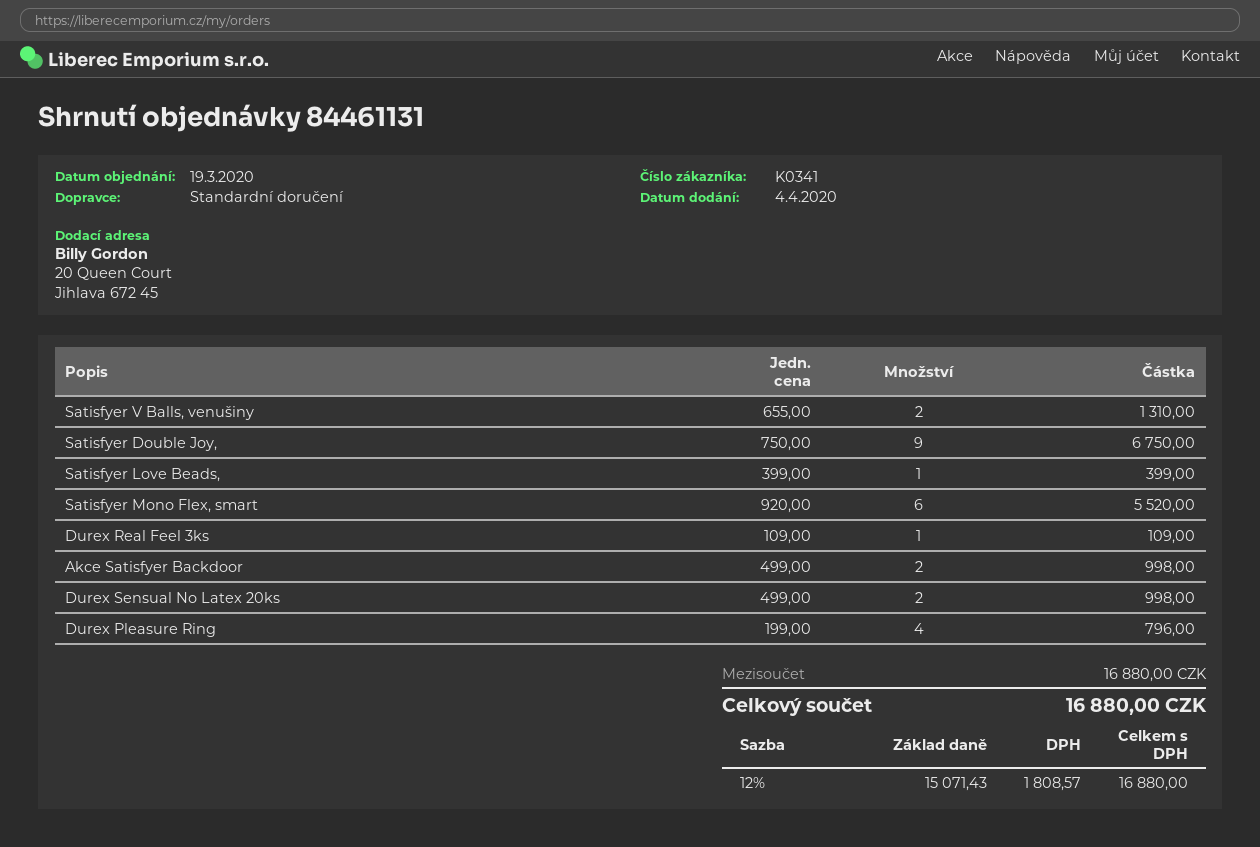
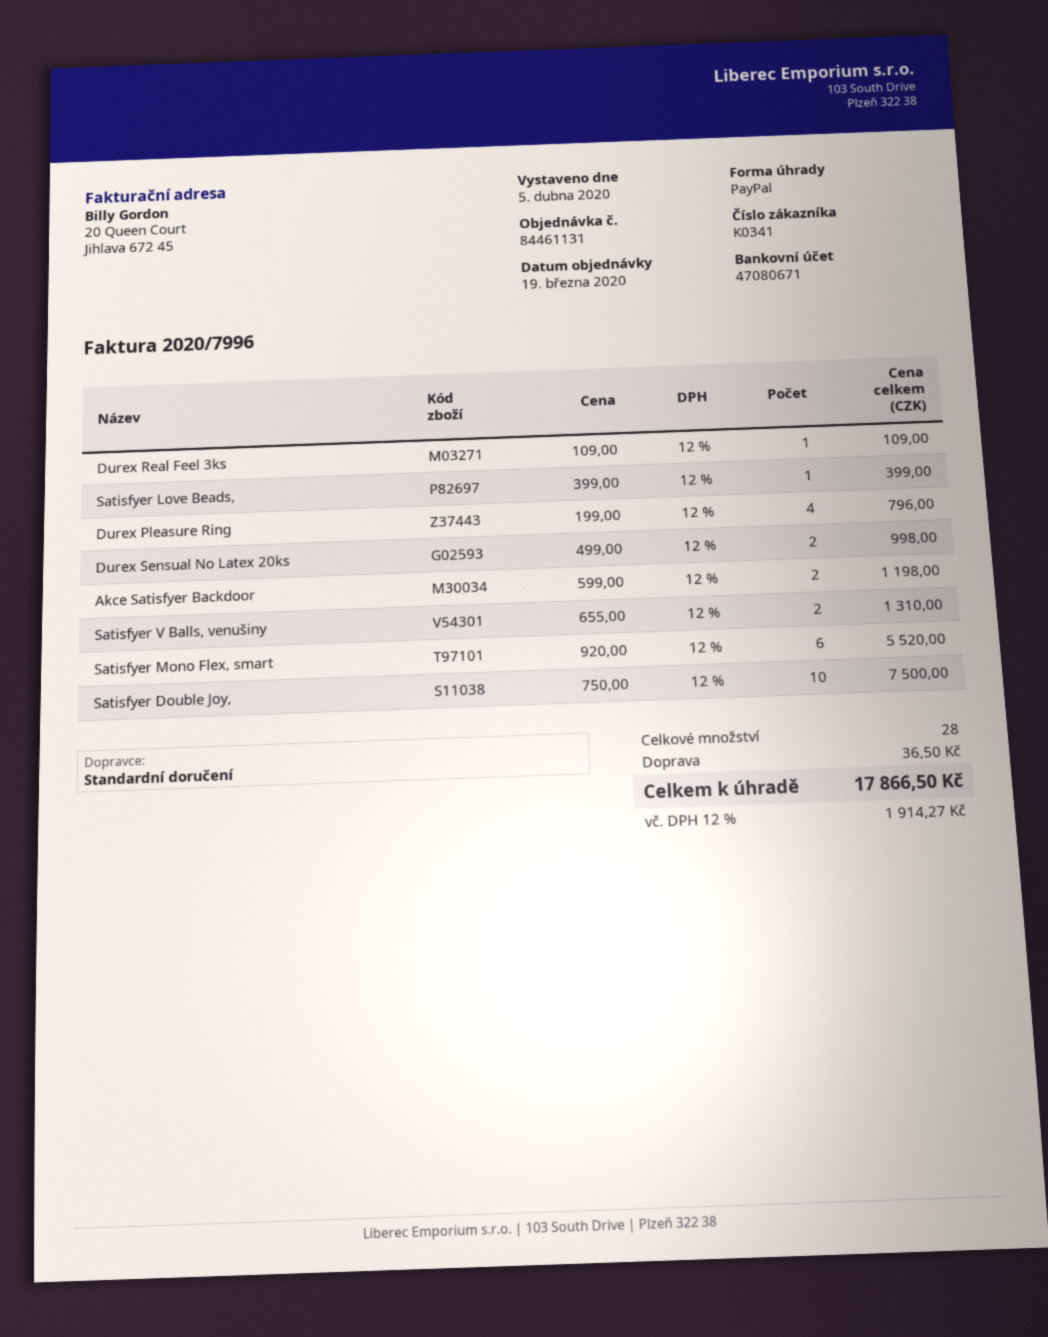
Satisfyer Double Joy,: 9 x 750.00 = 6750.00 -> 10 x 750.00 = 7500.00
Akce Satisfyer Backdoor: 2 x 499.00 = 998.00 -> 2 x 599.00 = 1198.00
shipping: none -> 36.50
tax: 12% = 1808.57 -> 12% = 1914.27
total: 16880.00 -> 17866.50

